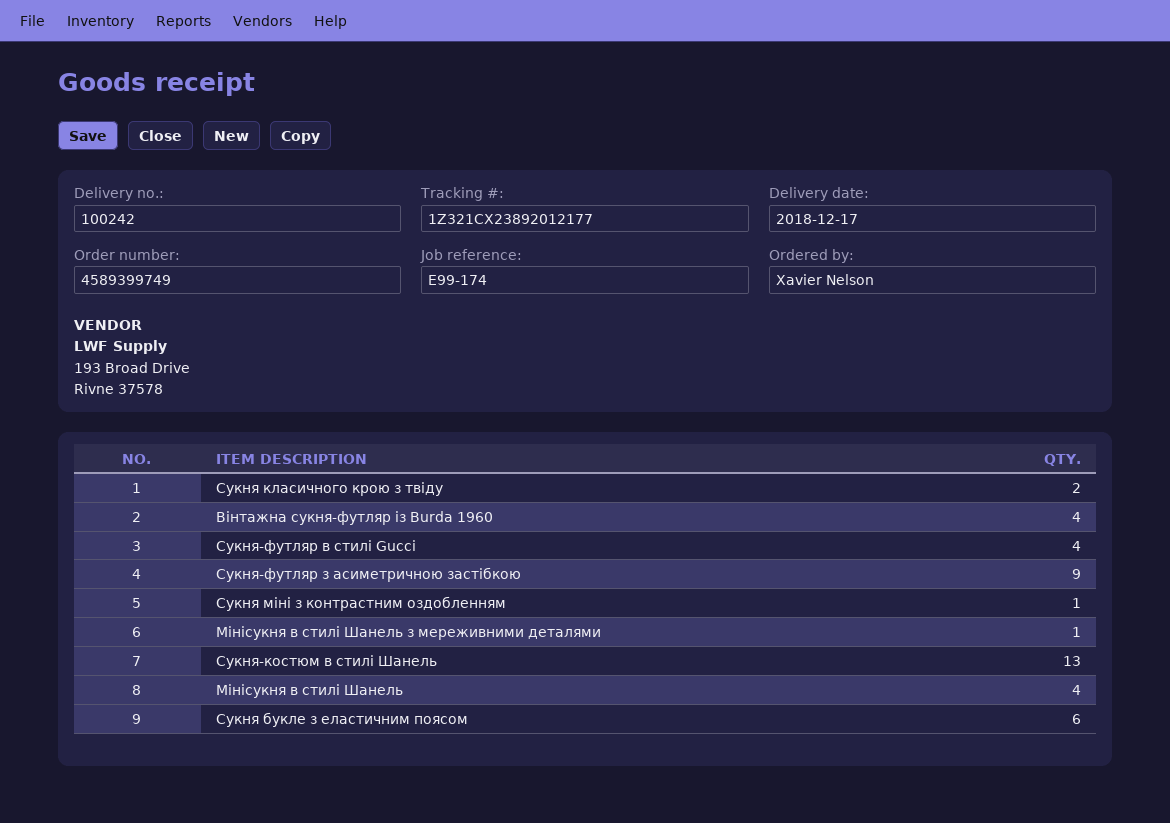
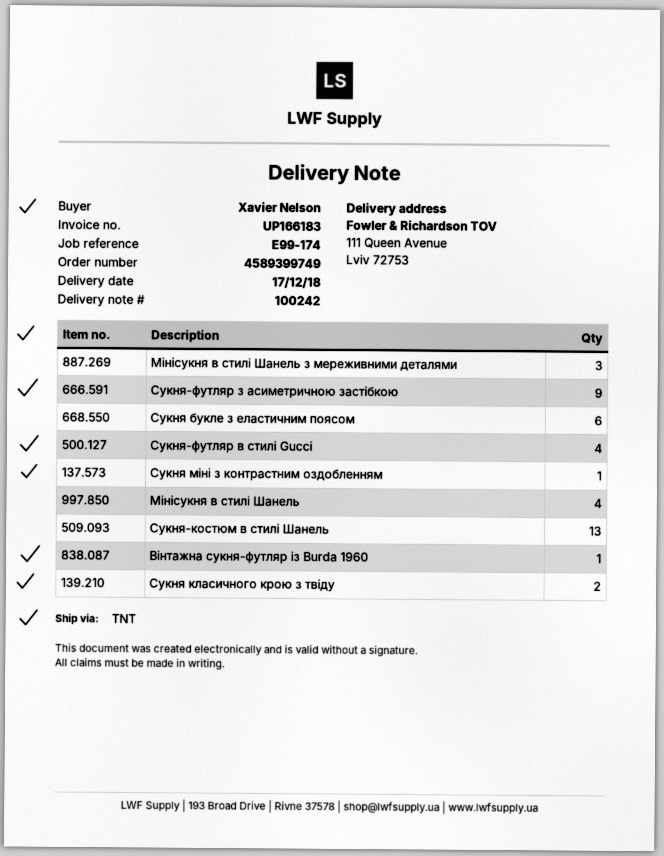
Вінтажна сукня-футляр із Burda 1960: 4 -> 1
Мінісукня в стилі Шанель з мереживними деталями: 1 -> 3

